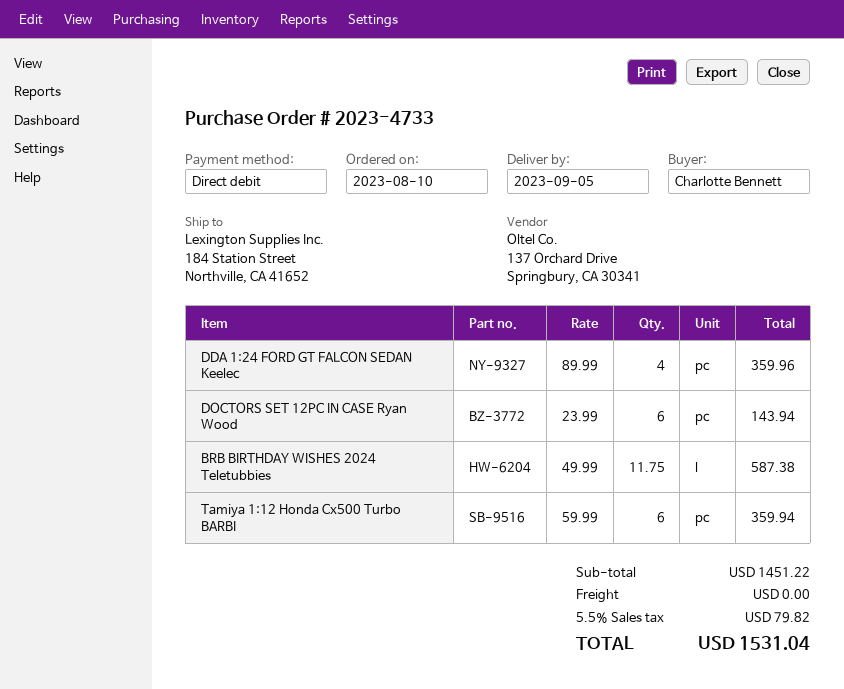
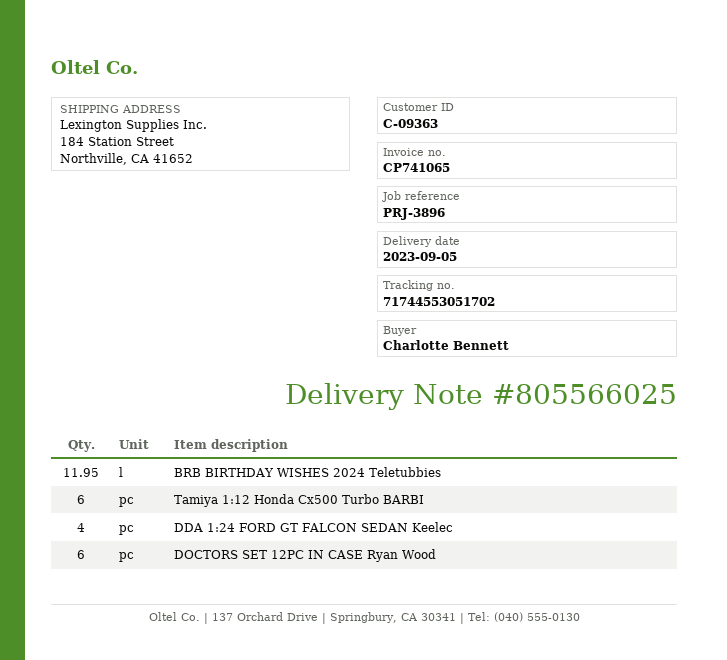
BRB BIRTHDAY WISHES 2024 Teletubbies: 11.75 -> 11.95

